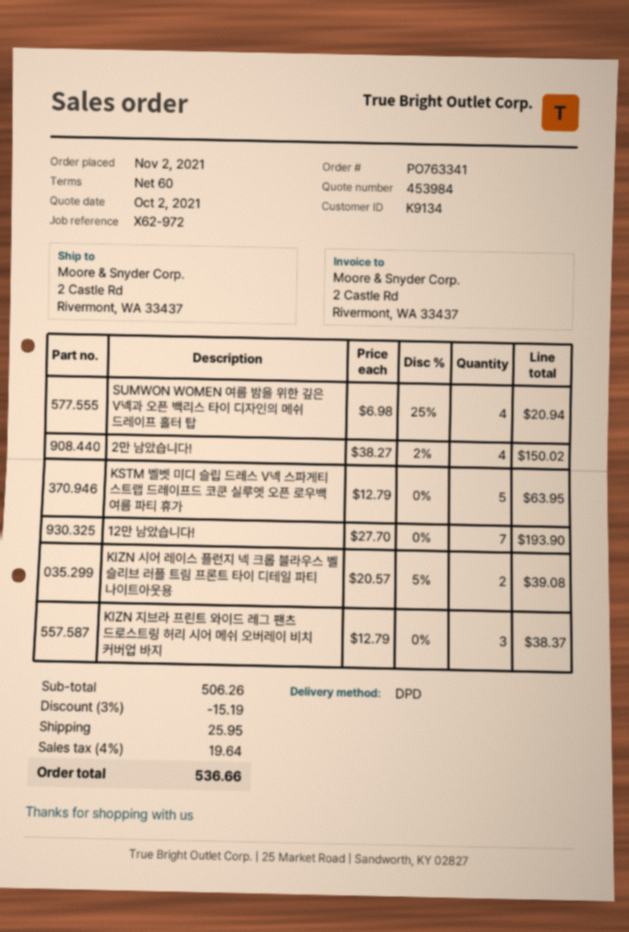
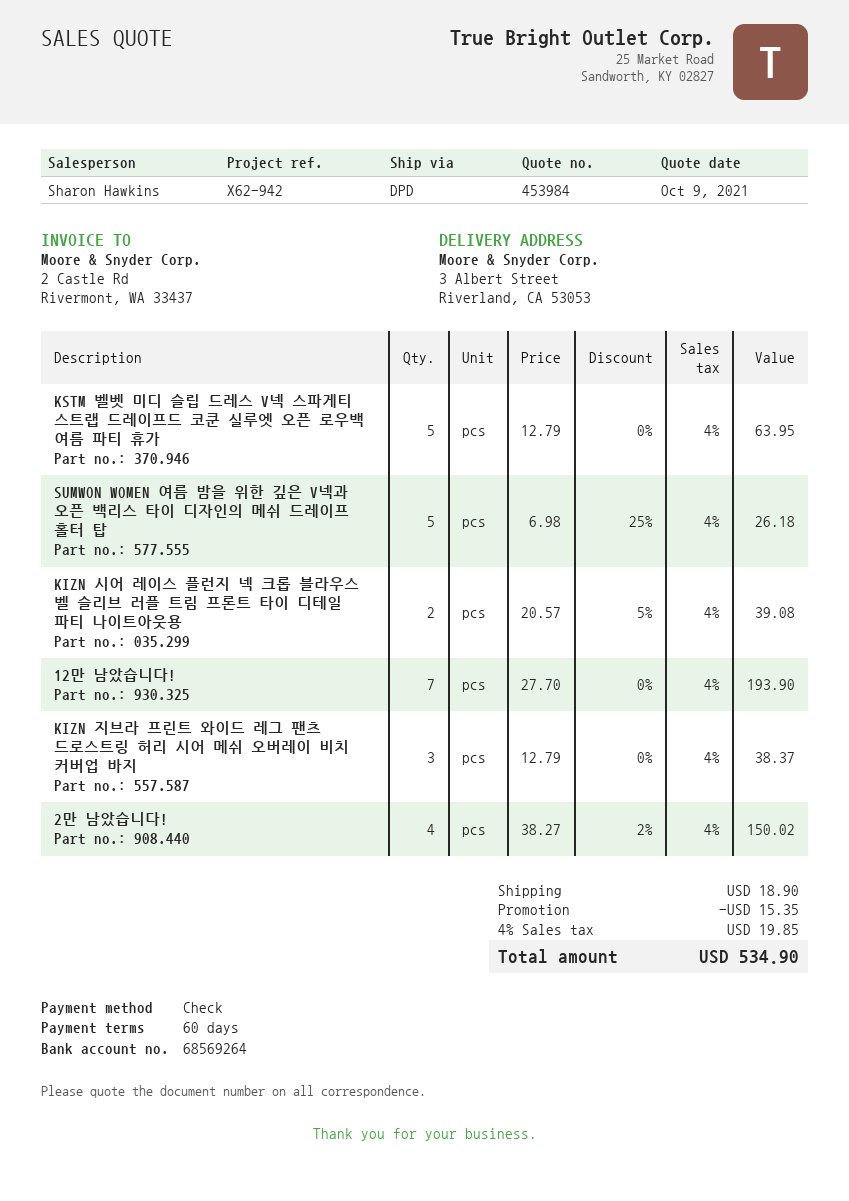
quote date: 2021-10-02 -> 2021-10-09
reference: X62-972 -> X62-942
ship to: 2 Castle Rd, Rivermont, WA 33437 -> 3 Albert Street, Riverland, CA 53053
SUMWON WOMEN 여름 밤을 위한 깊은 V넥과 오픈 백리스 타이 디자인의 메쉬 드레이프 홀터 탑: 4 x 6.98 - 25% = 20.94 -> 5 x 6.98 - 25% = 26.18
discount: 15.19 -> 15.35
shipping: 25.95 -> 18.90
tax: 4% = 19.64 -> 4% = 19.85
total: 536.66 -> 534.90

